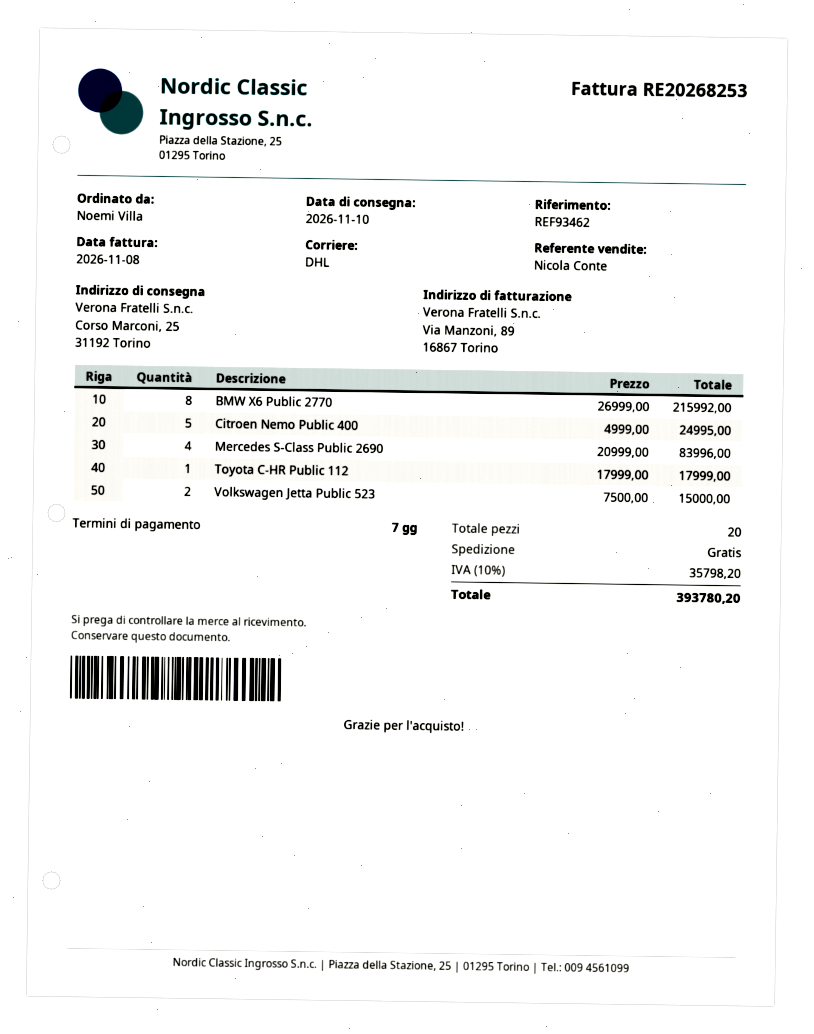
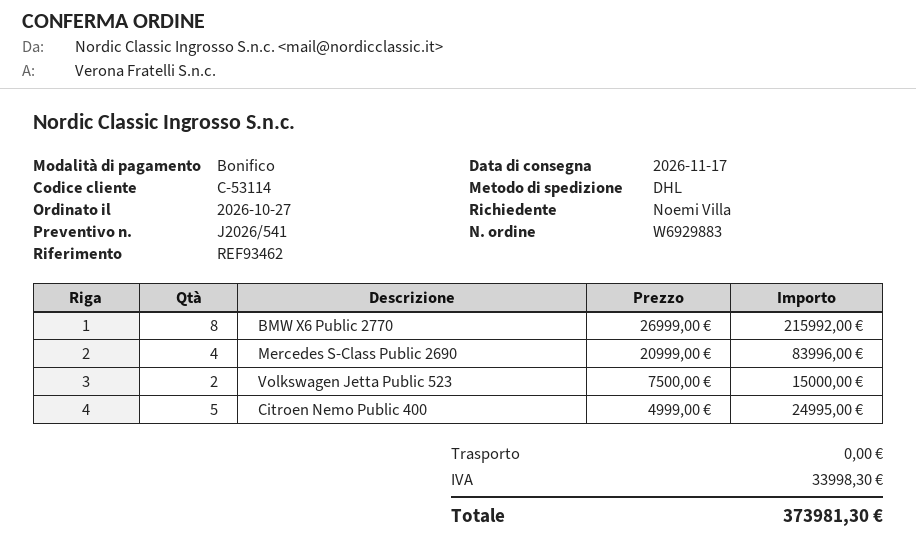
delivery date: 2026-11-10 -> 2026-11-17
Toyota C-HR Public 112: 1 x 17999.00 = 17999.00 -> none
tax: 35798.20 -> 33998.30
total: 393780.20 -> 373981.30

